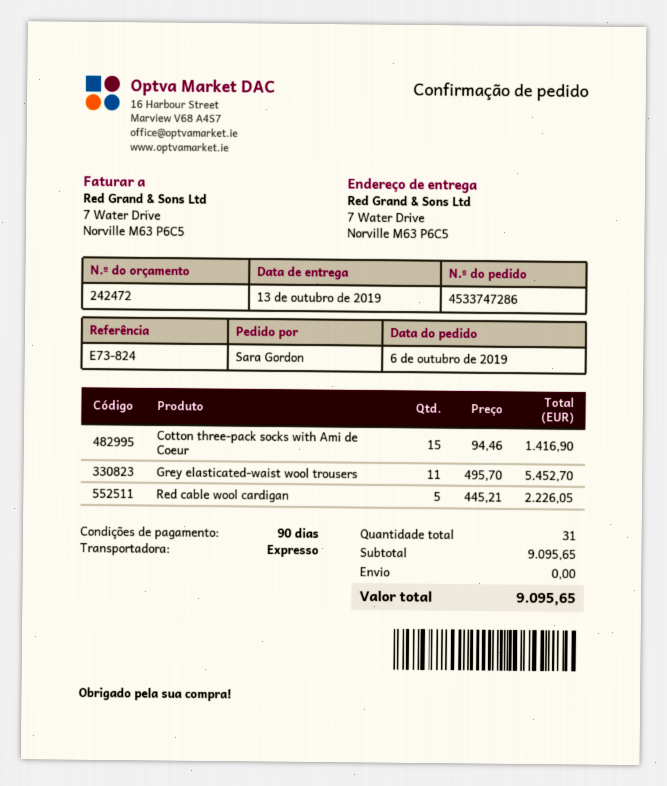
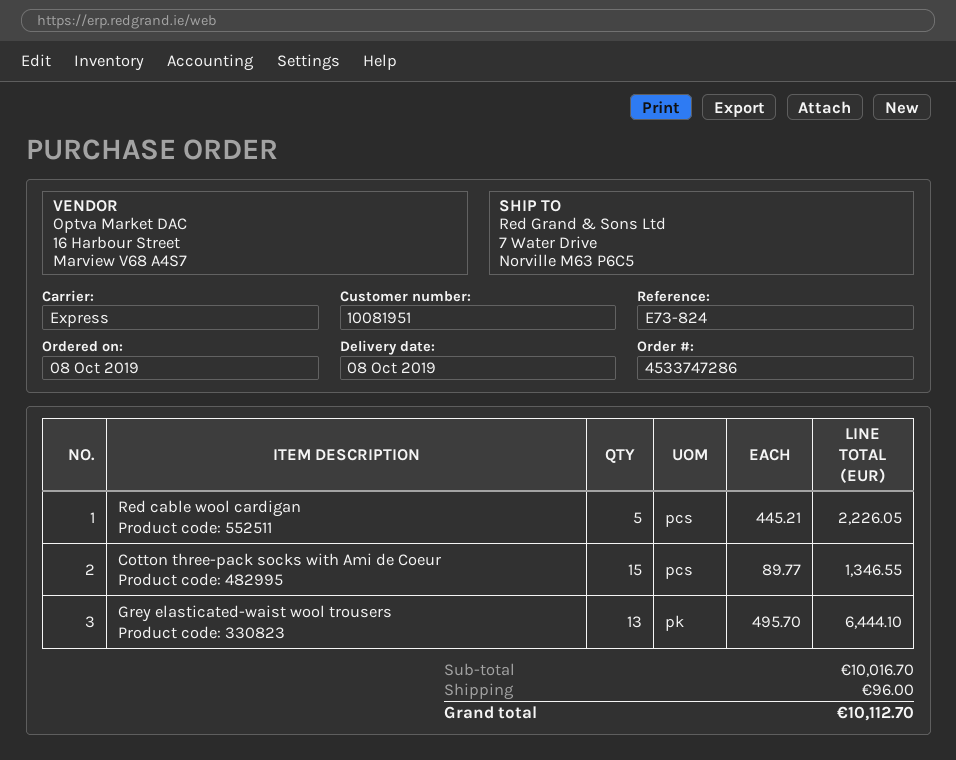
order date: 2019-10-06 -> 2019-10-08
delivery date: 2019-10-13 -> 2019-10-08
Cotton three-pack socks with Ami de Coeur: 15 x 94.46 = 1416.90 -> 15 x 89.77 = 1346.55
Grey elasticated-waist wool trousers: 11 x 495.70 = 5452.70 -> 13 x 495.70 = 6444.10
subtotal: 9095.65 -> 10016.70
shipping: 0.00 -> 96.00
total: 9095.65 -> 10112.70

